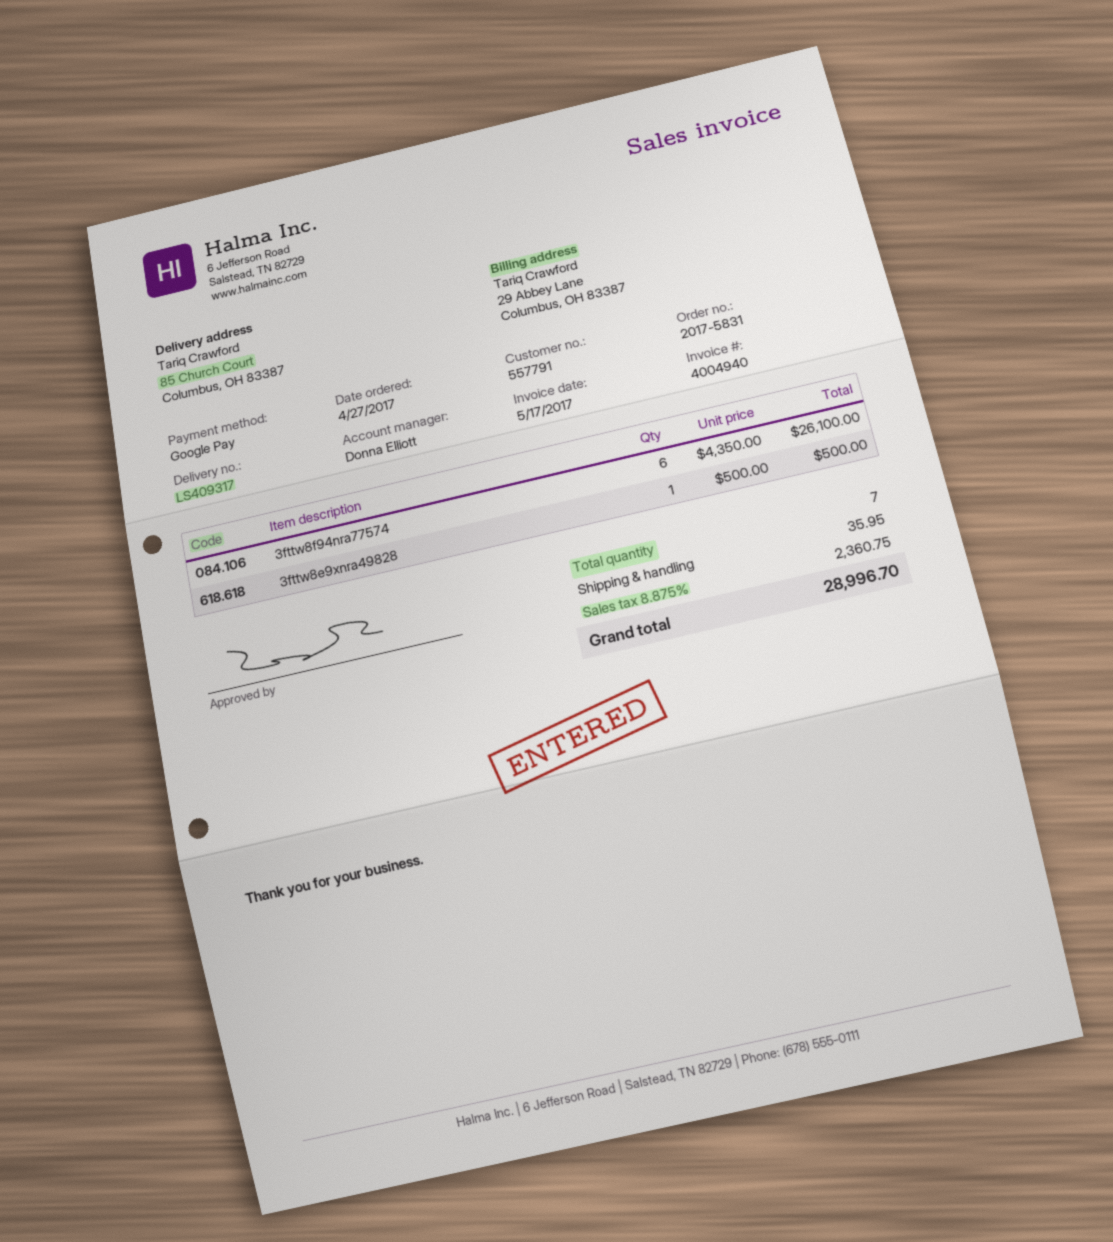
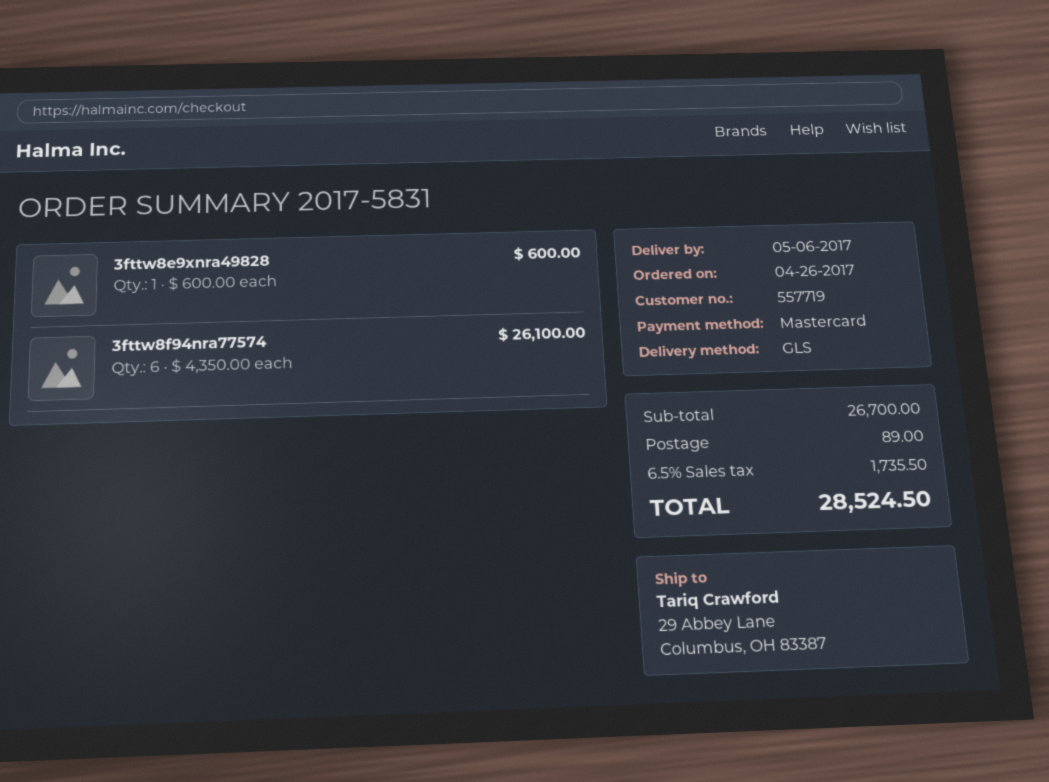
order date: 2017-04-27 -> 2017-04-26
customer number: 557791 -> 557719
payment method: Google Pay -> Mastercard
ship to: 85 Church Court, Columbus, OH 83387 -> 29 Abbey Lane, Columbus, OH 83387
3fttw8e9xnra49828: 1 x 500.00 = 500.00 -> 1 x 600.00 = 600.00
shipping: 35.95 -> 89.00
tax: 8.875% = 2360.75 -> 6.5% = 1735.50
total: 28996.70 -> 28524.50

